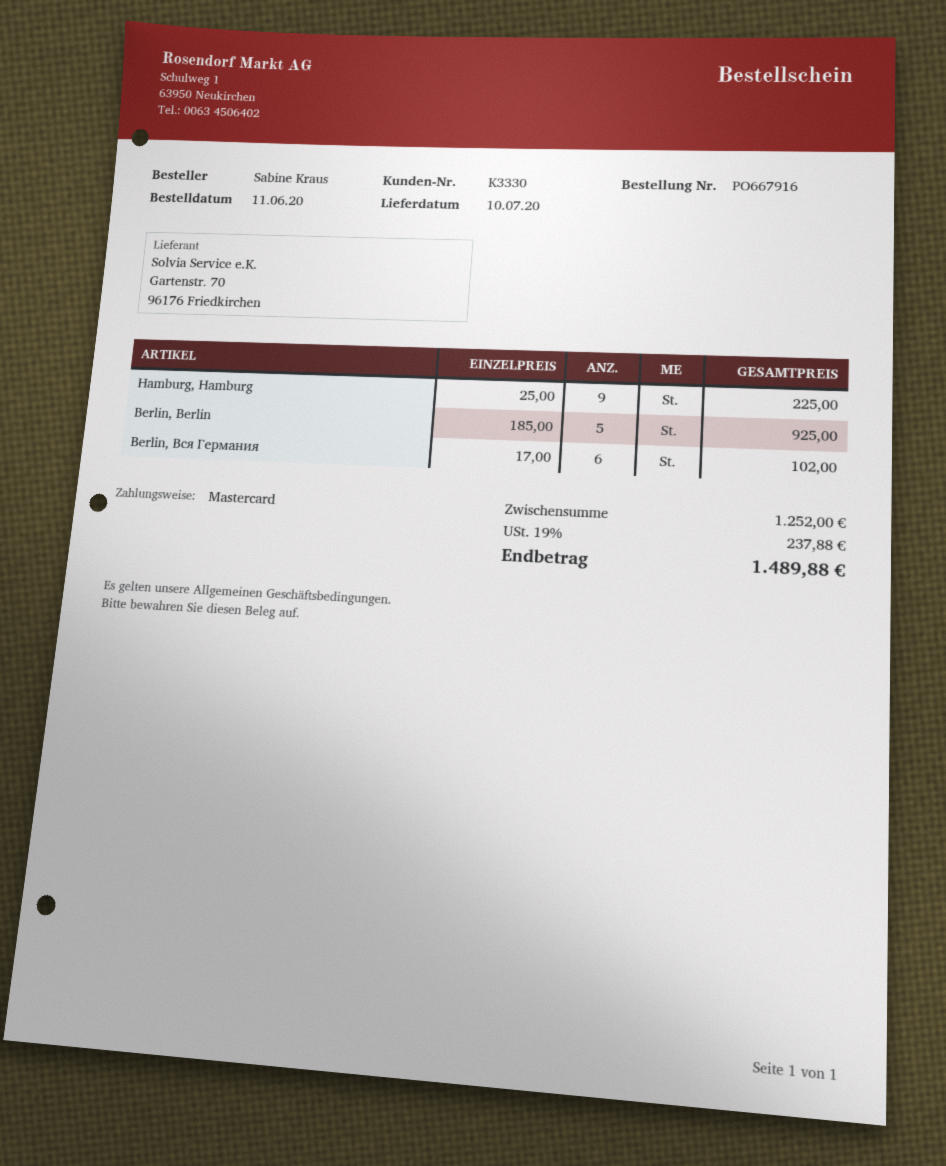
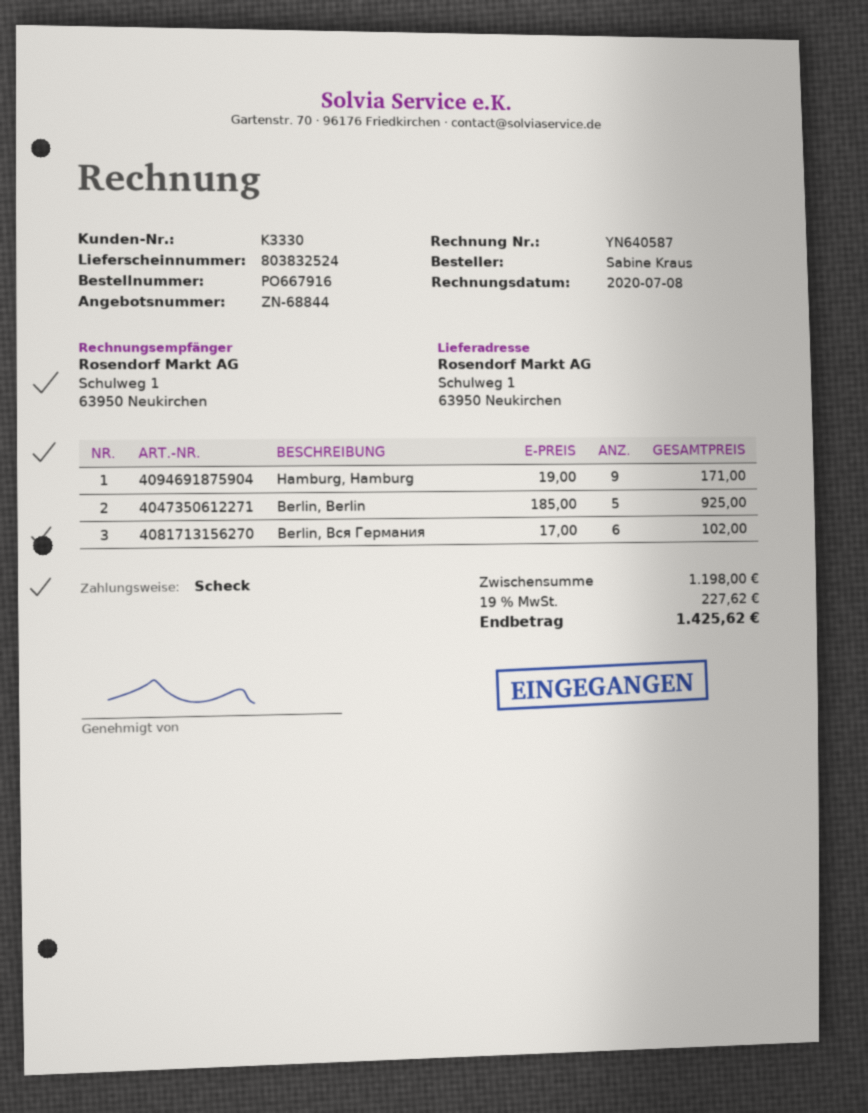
payment method: Mastercard -> cheque
Hamburg, Hamburg: 9 x 25.00 = 225.00 -> 9 x 19.00 = 171.00
subtotal: 1252.00 -> 1198.00
tax: 19% = 237.88 -> 19% = 227.62
total: 1489.88 -> 1425.62

